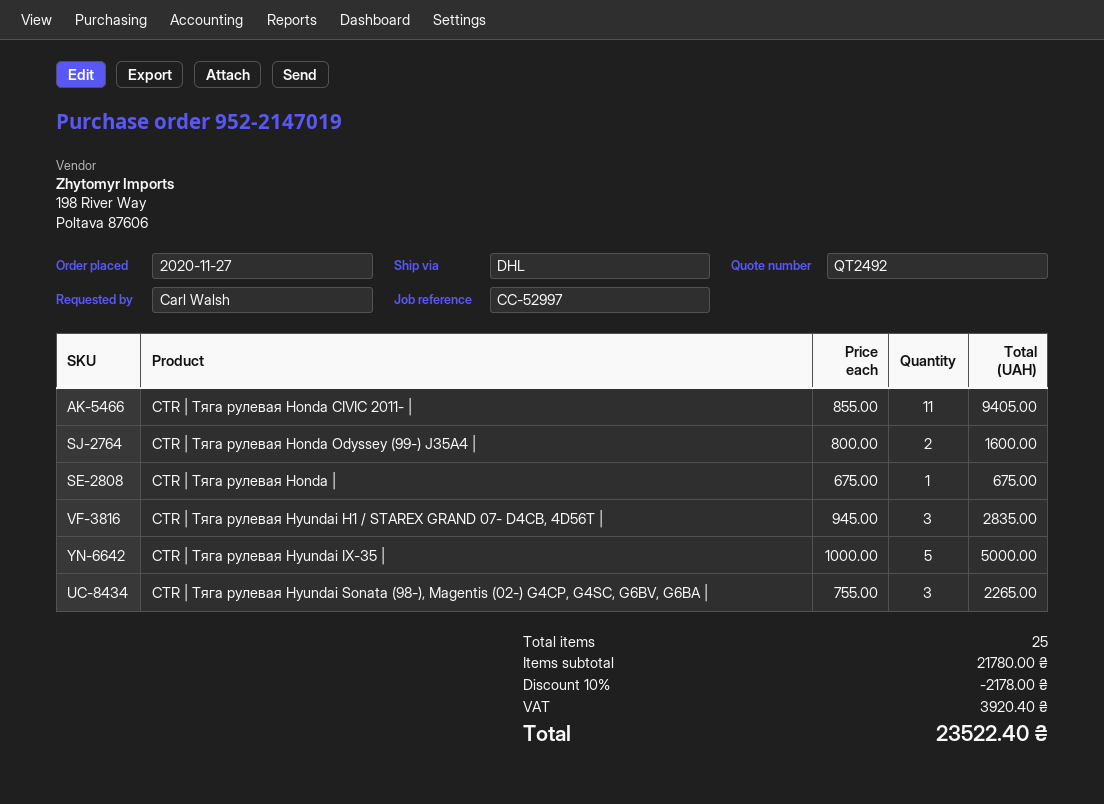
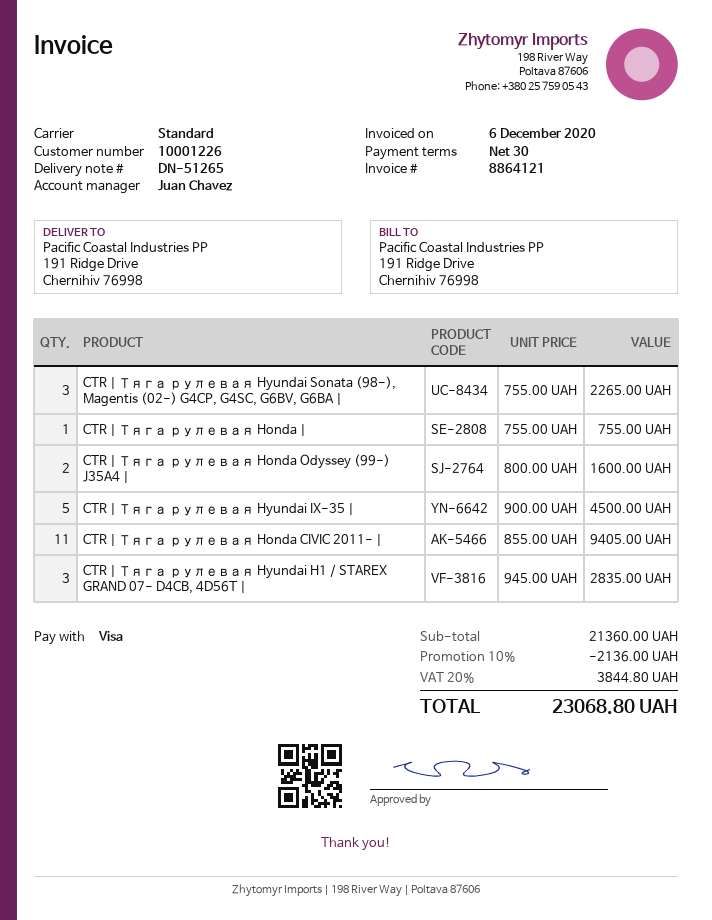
shipping method: DHL -> standard
CTR | Тяга рулевая Honda |: 1 x 675.00 = 675.00 -> 1 x 755.00 = 755.00
CTR | Тяга рулевая Hyundai IX-35 |: 5 x 1000.00 = 5000.00 -> 5 x 900.00 = 4500.00
subtotal: 21780.00 -> 21360.00
discount: 10% = 2178.00 -> 10% = 2136.00
tax: 3920.40 -> 3844.80
total: 23522.40 -> 23068.80

